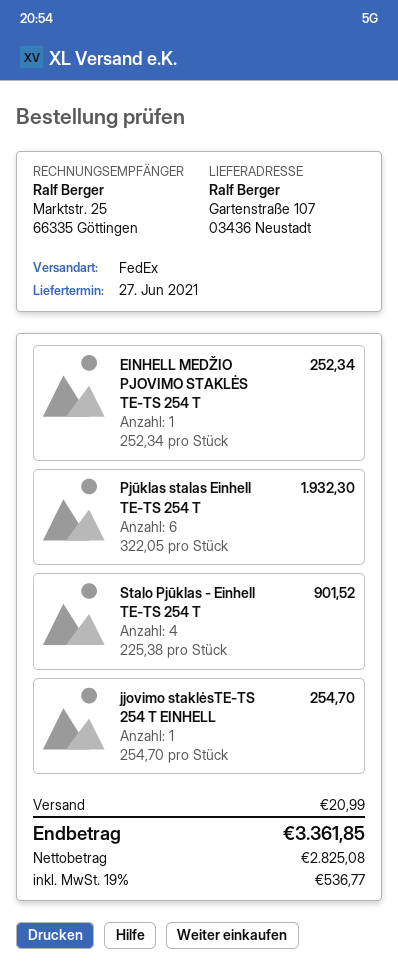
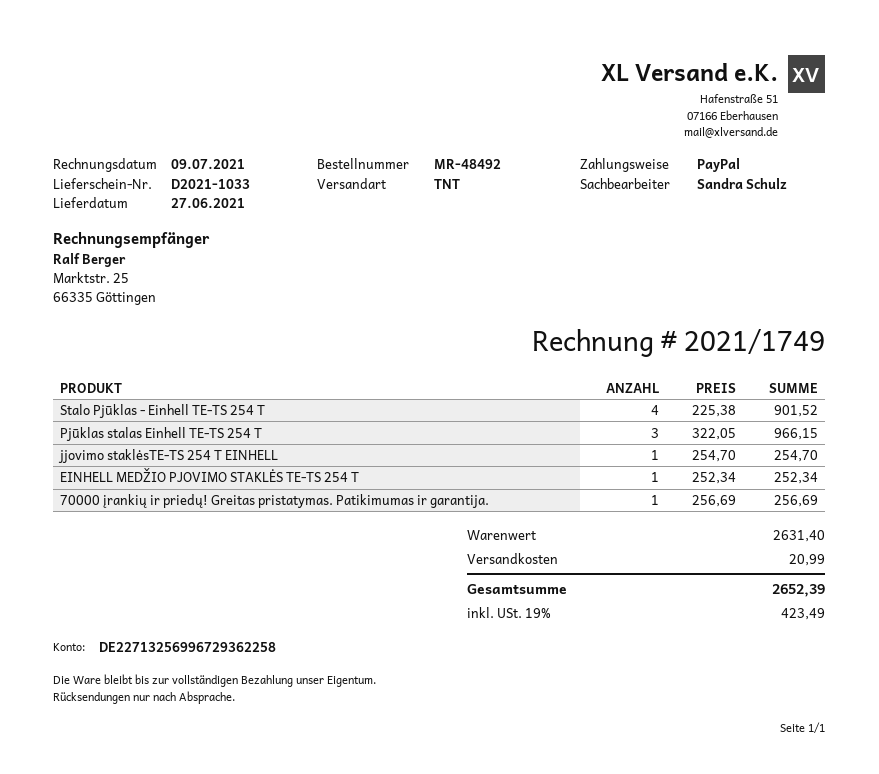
shipping method: FedEx -> TNT
Pjūklas stalas Einhell TE-TS 254 T: 6 x 322.05 = 1932.30 -> 3 x 322.05 = 966.15
70000 įrankių ir priedų! Greitas pristatymas. Patikimumas ir garantija.: none -> 1 x 256.69 = 256.69
tax: 19% = 536.77 -> 19% = 423.49
total: 3361.85 -> 2652.39

